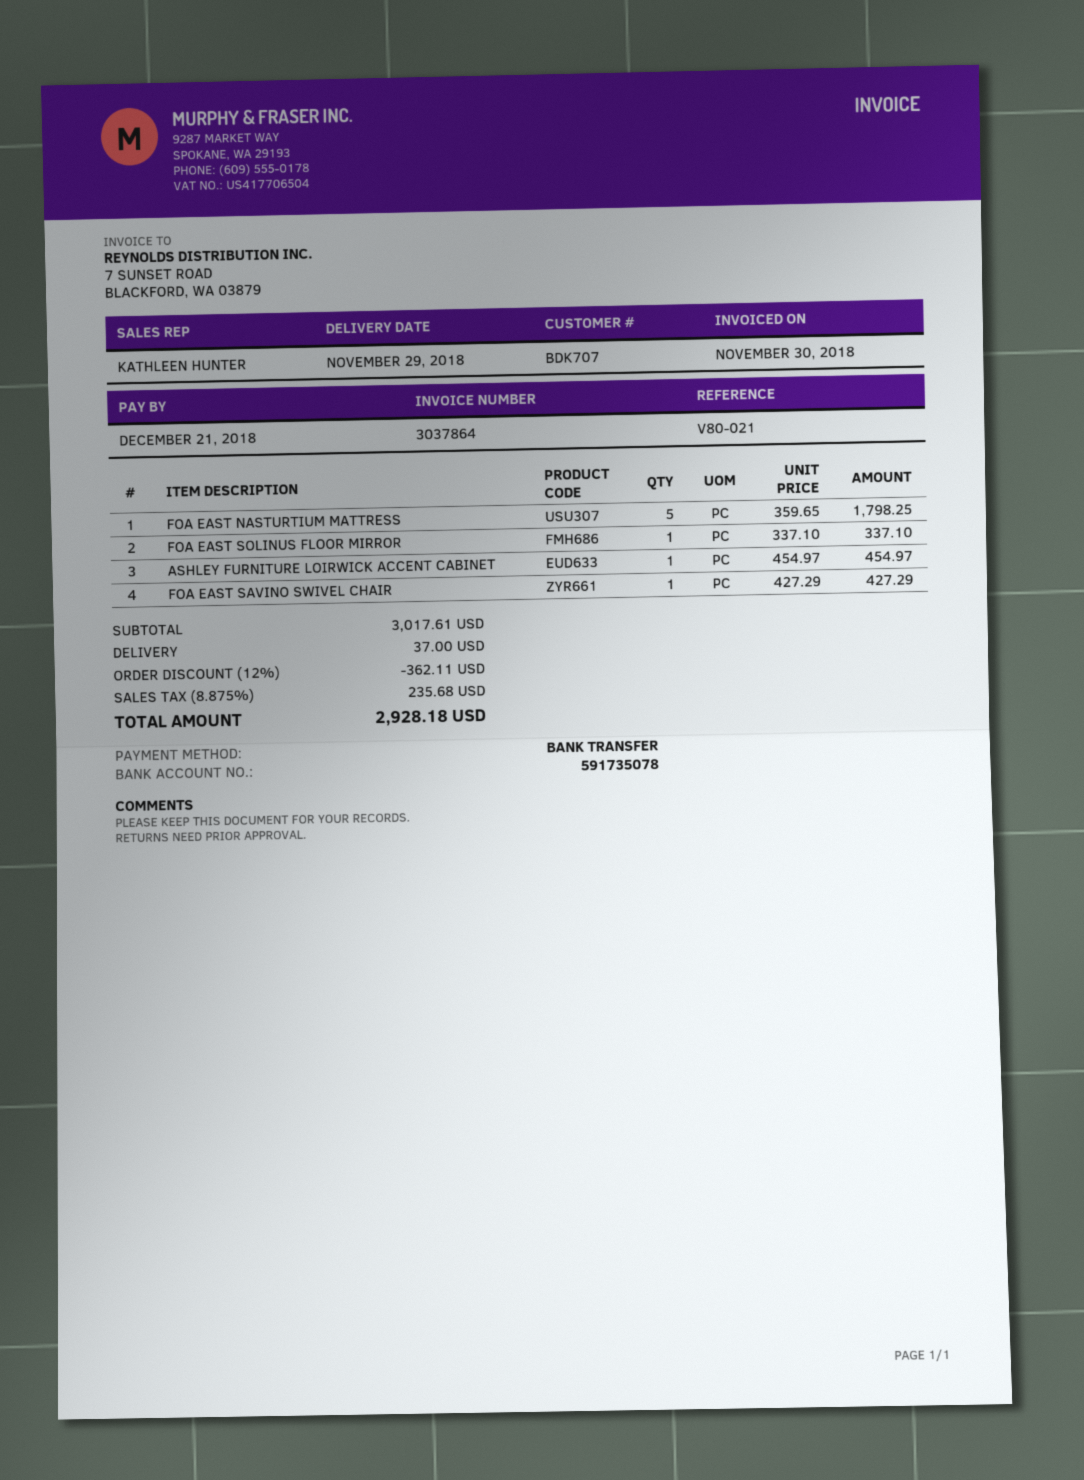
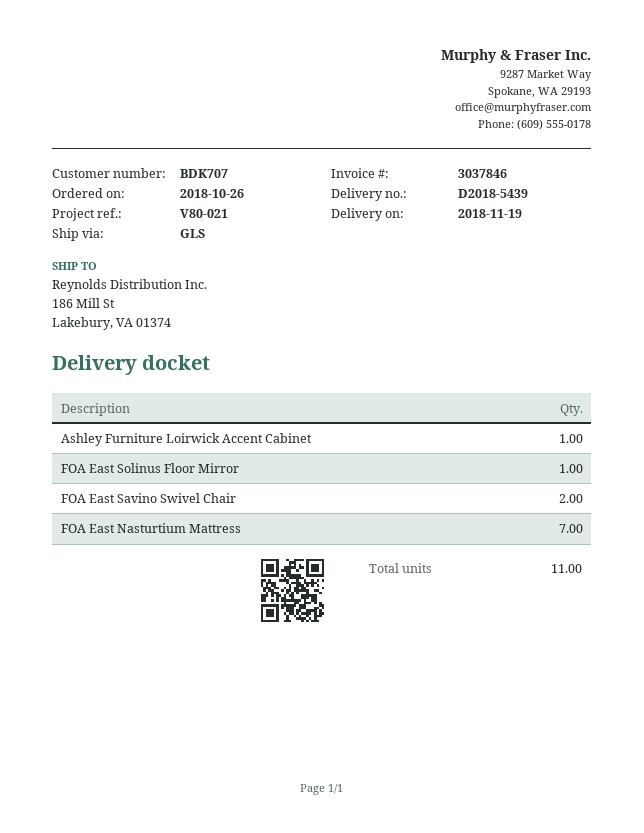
delivery date: 2018-11-29 -> 2018-11-19
invoice number: 3037864 -> 3037846
FOA EAST NASTURTIUM MATTRESS: 5 -> 7
FOA EAST SAVINO SWIVEL CHAIR: 1 -> 2

